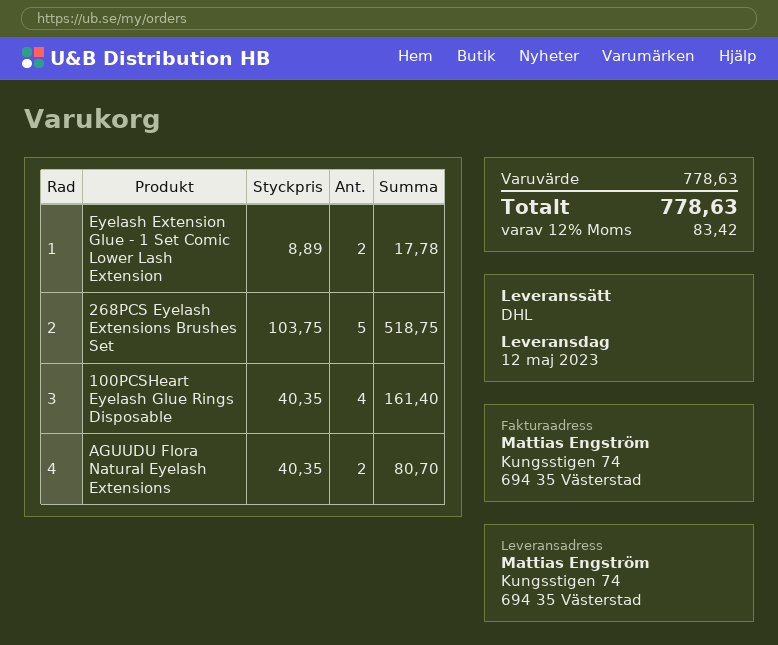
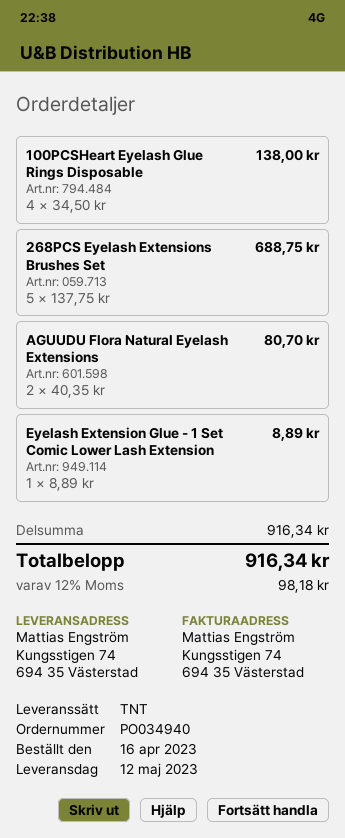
shipping method: DHL -> TNT
Eyelash Extension Glue - 1 Set Comic Lower Lash Extension: 2 x 8.89 = 17.78 -> 1 x 8.89 = 8.89
268PCS Eyelash Extensions Brushes Set: 5 x 103.75 = 518.75 -> 5 x 137.75 = 688.75
100PCSHeart Eyelash Glue Rings Disposable: 4 x 40.35 = 161.40 -> 4 x 34.50 = 138.00
subtotal: 778.63 -> 916.34
tax: 12% = 83.42 -> 12% = 98.18
total: 778.63 -> 916.34

